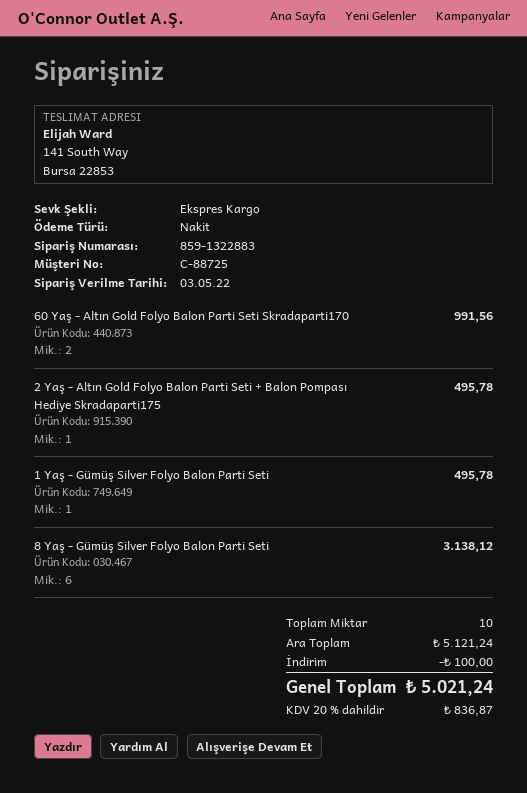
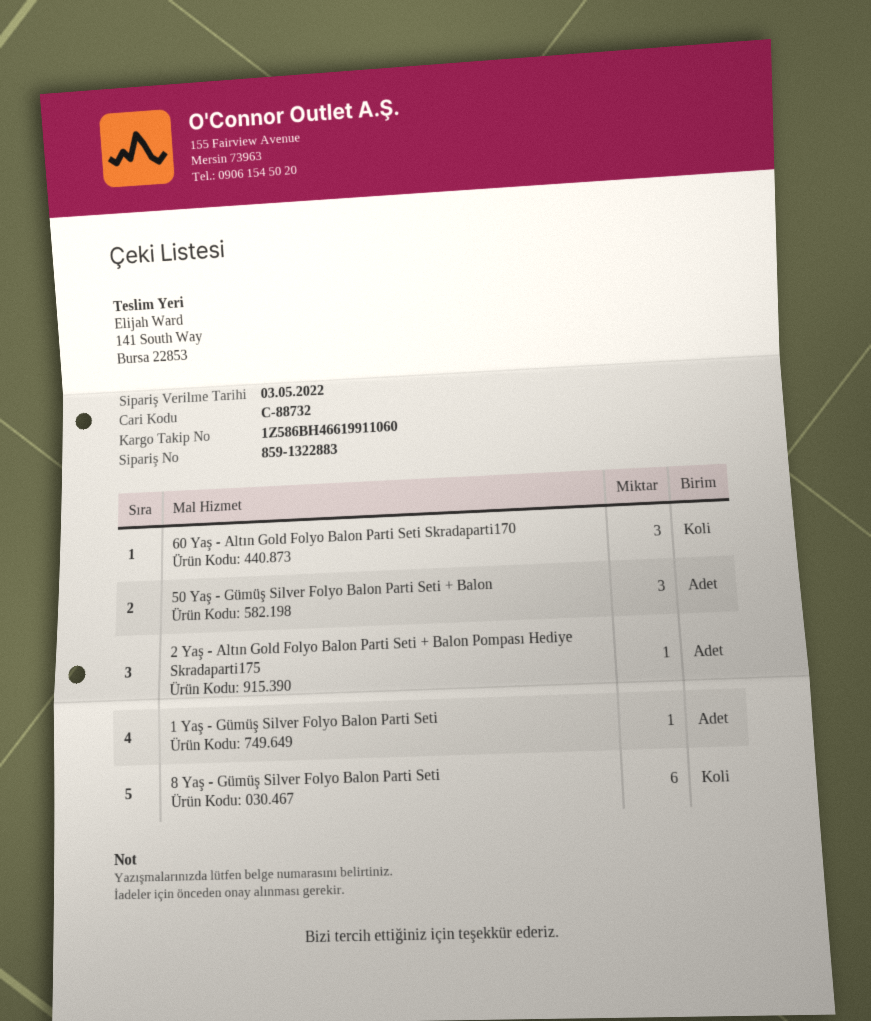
customer number: C-88725 -> C-88732
60 Yaş - Altın Gold Folyo Balon Parti Seti Skradaparti170: 2 -> 3
50 Yaş - Gümüş Silver Folyo Balon Parti Seti + Balon: none -> 3

